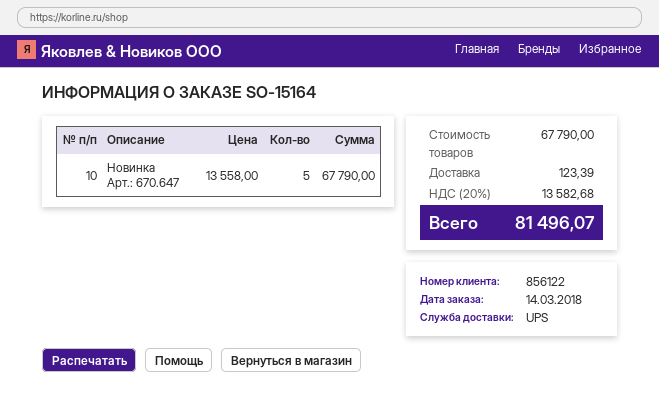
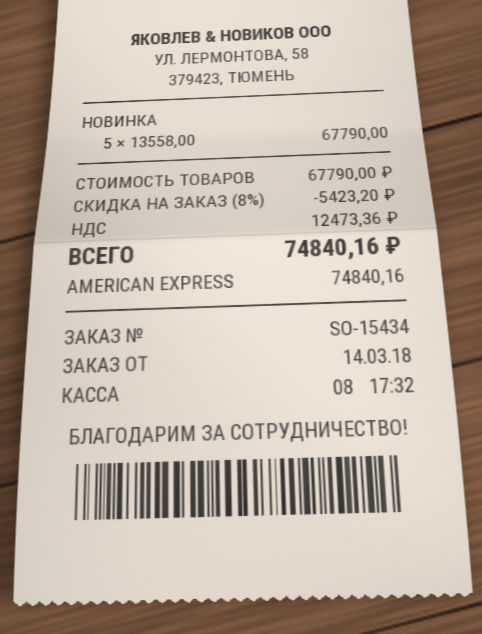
order number: SO-15164 -> SO-15434
discount: none -> 8% = 5423.20
shipping: 123.39 -> none
tax: 13582.68 -> 12473.36
total: 81496.07 -> 74840.16

